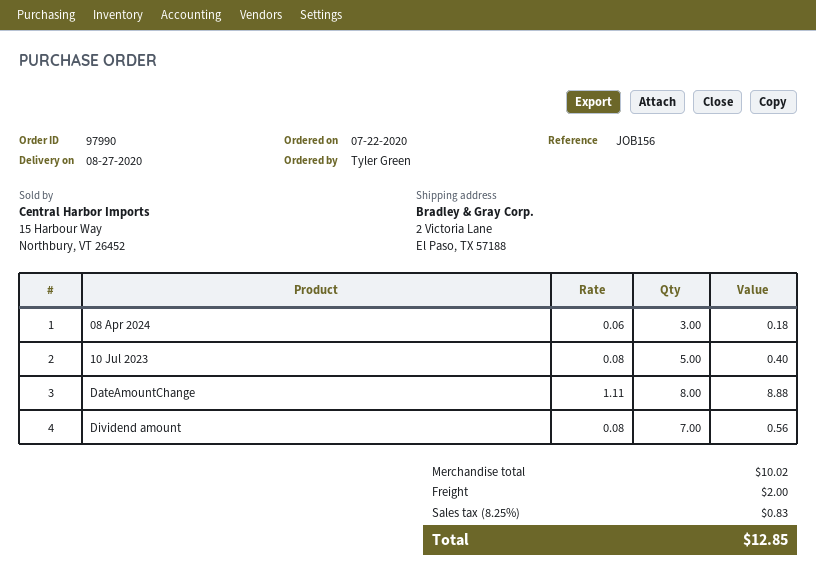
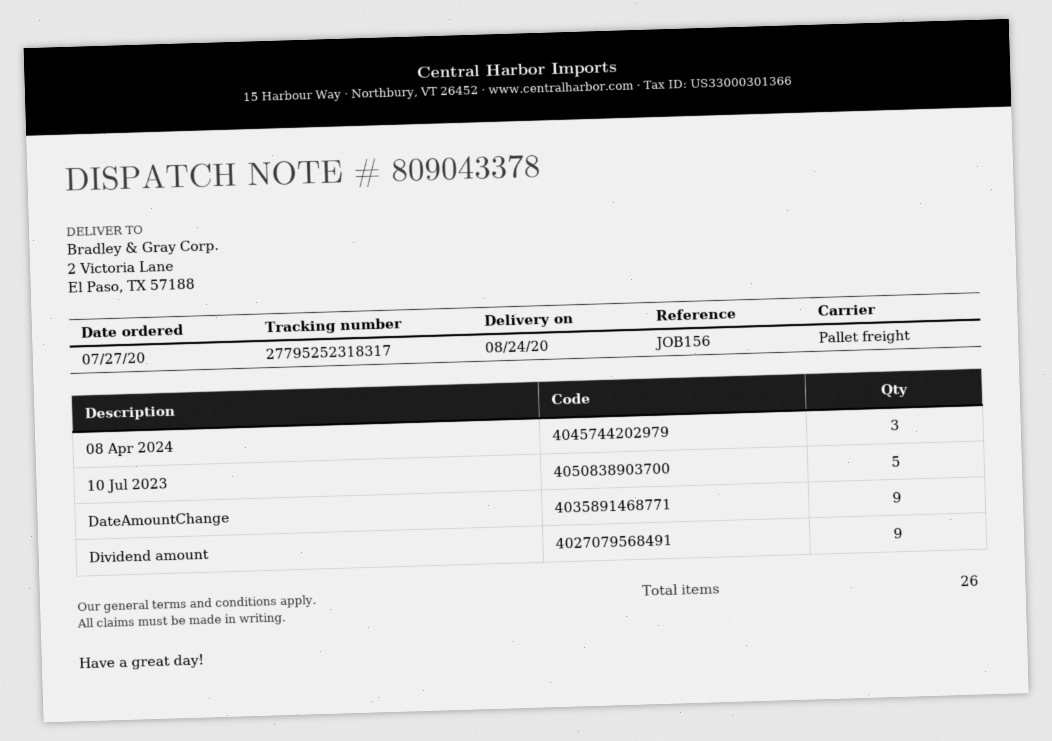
order date: 2020-07-22 -> 2020-07-27
delivery date: 2020-08-27 -> 2020-08-24
DateAmountChange: 8 -> 9
Dividend amount: 7 -> 9

